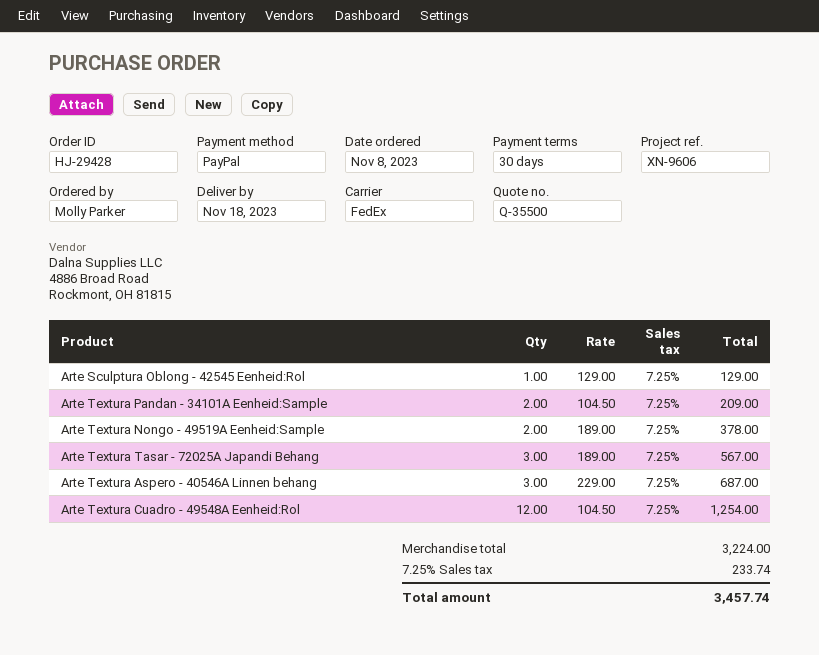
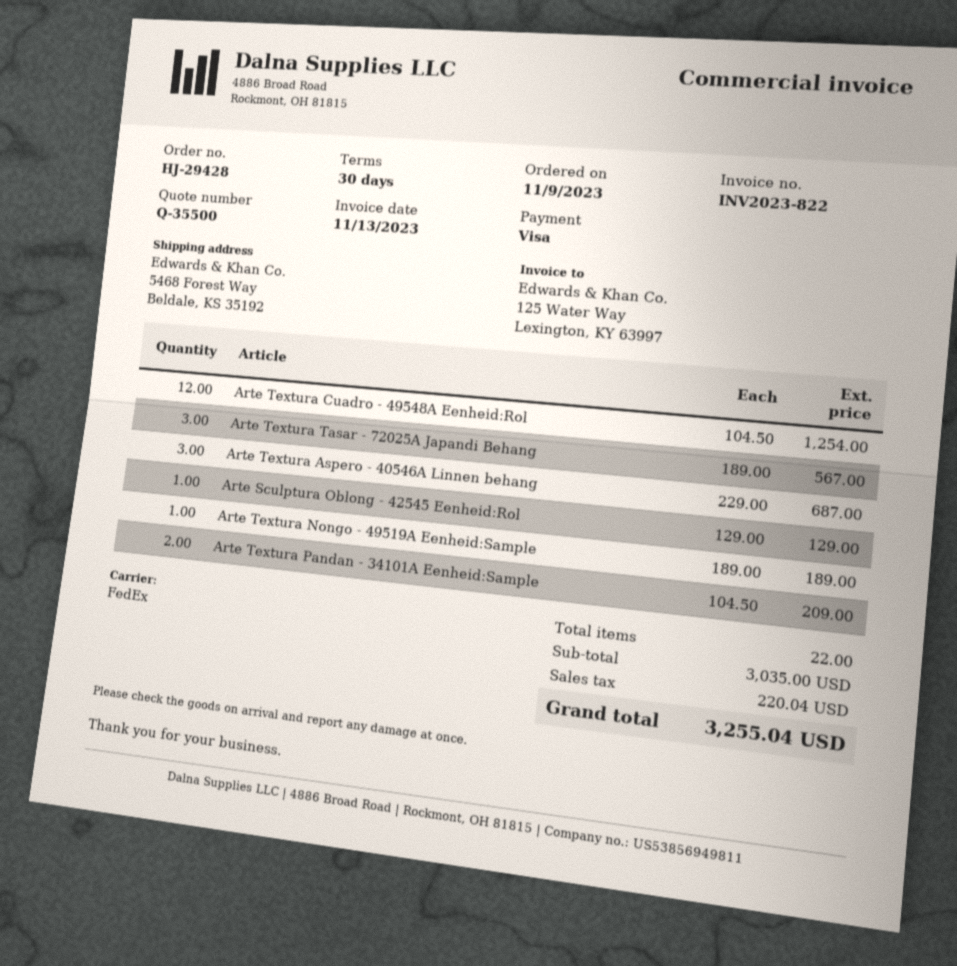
order date: 2023-11-08 -> 2023-11-09
payment method: PayPal -> Visa
Arte Textura Nongo - 49519A Eenheid:Sample: 2 x 189.00 = 378.00 -> 1 x 189.00 = 189.00
subtotal: 3224.00 -> 3035.00
tax: 233.74 -> 220.04
total: 3457.74 -> 3255.04

